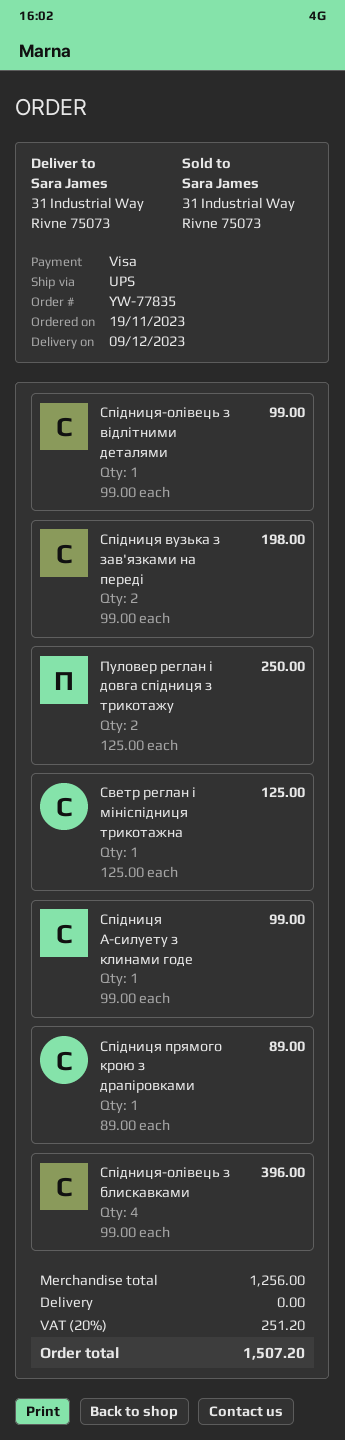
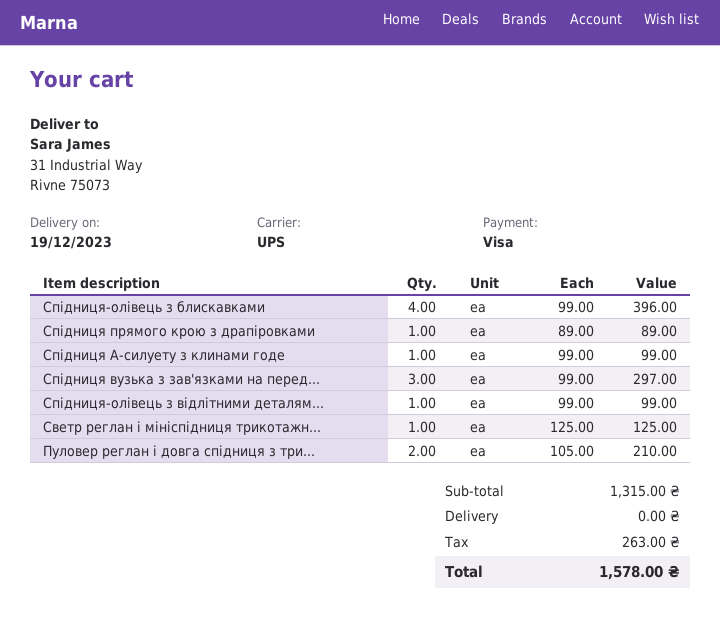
delivery date: 2023-12-09 -> 2023-12-19
Спідниця вузька з зав'язками на переді: 2 x 99.00 = 198.00 -> 3 x 99.00 = 297.00
Пуловер реглан і довга спідниця з трикотажу: 2 x 125.00 = 250.00 -> 2 x 105.00 = 210.00
subtotal: 1256.00 -> 1315.00
tax: 251.20 -> 263.00
total: 1507.20 -> 1578.00

